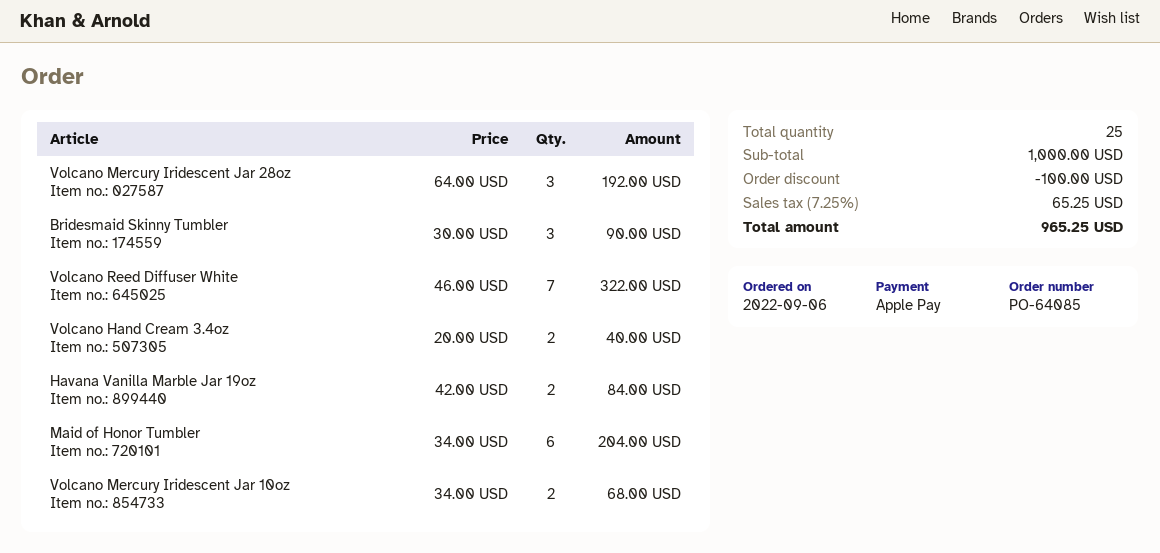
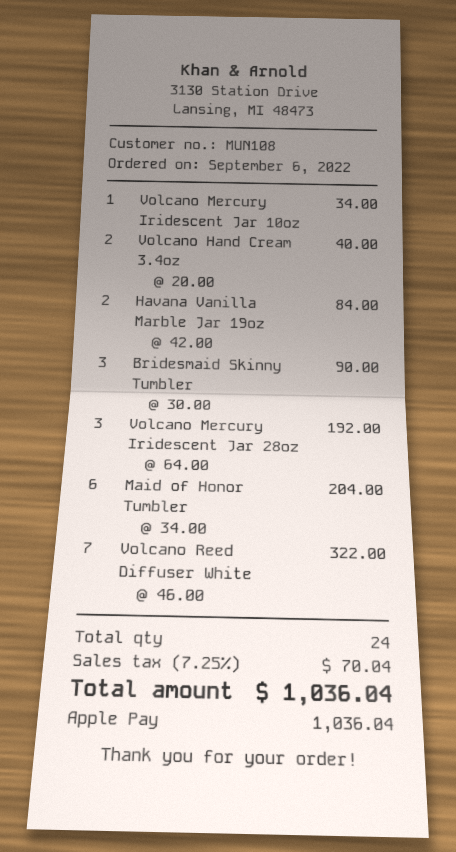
Volcano Mercury Iridescent Jar 10oz: 2 x 34.00 = 68.00 -> 1 x 34.00 = 34.00
total quantity: 25 -> 24
discount: 100.00 -> none
tax: 7.25% = 65.25 -> 7.25% = 70.04
total: 965.25 -> 1036.04

